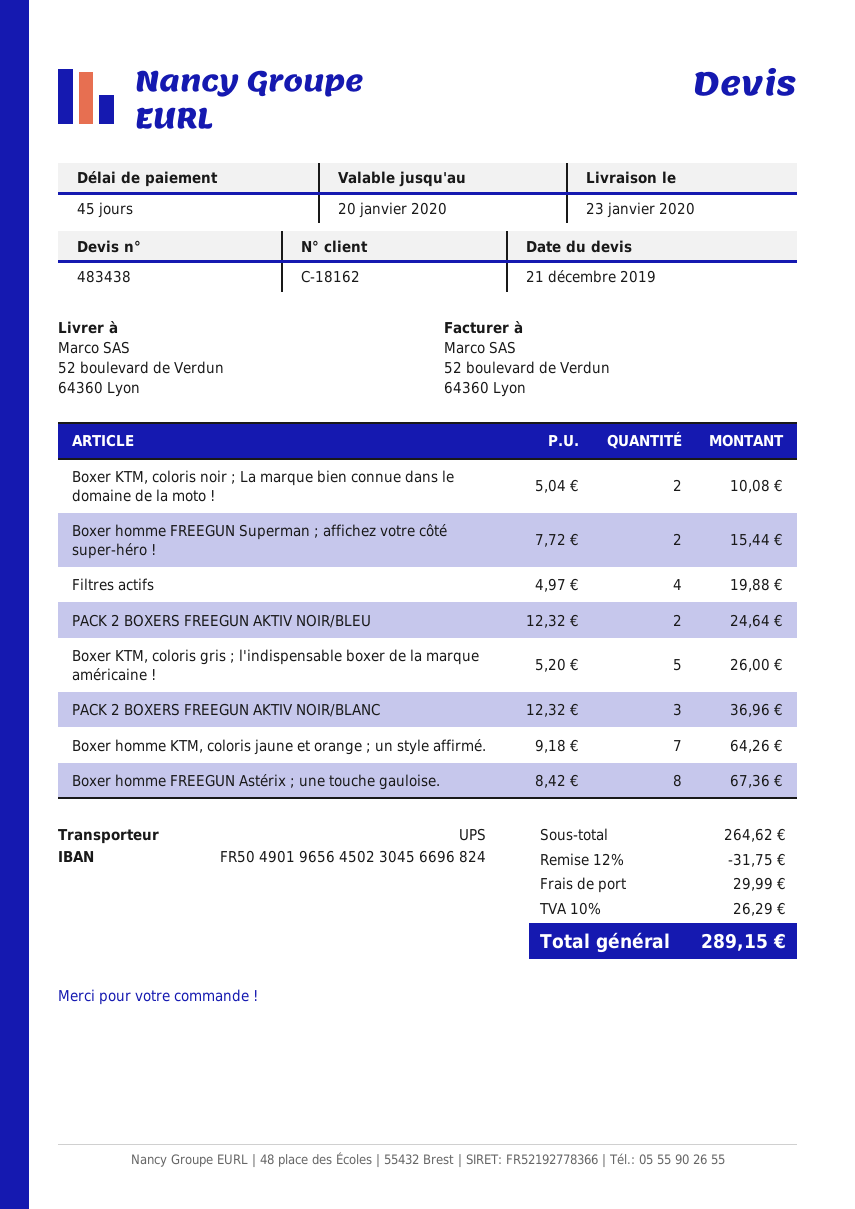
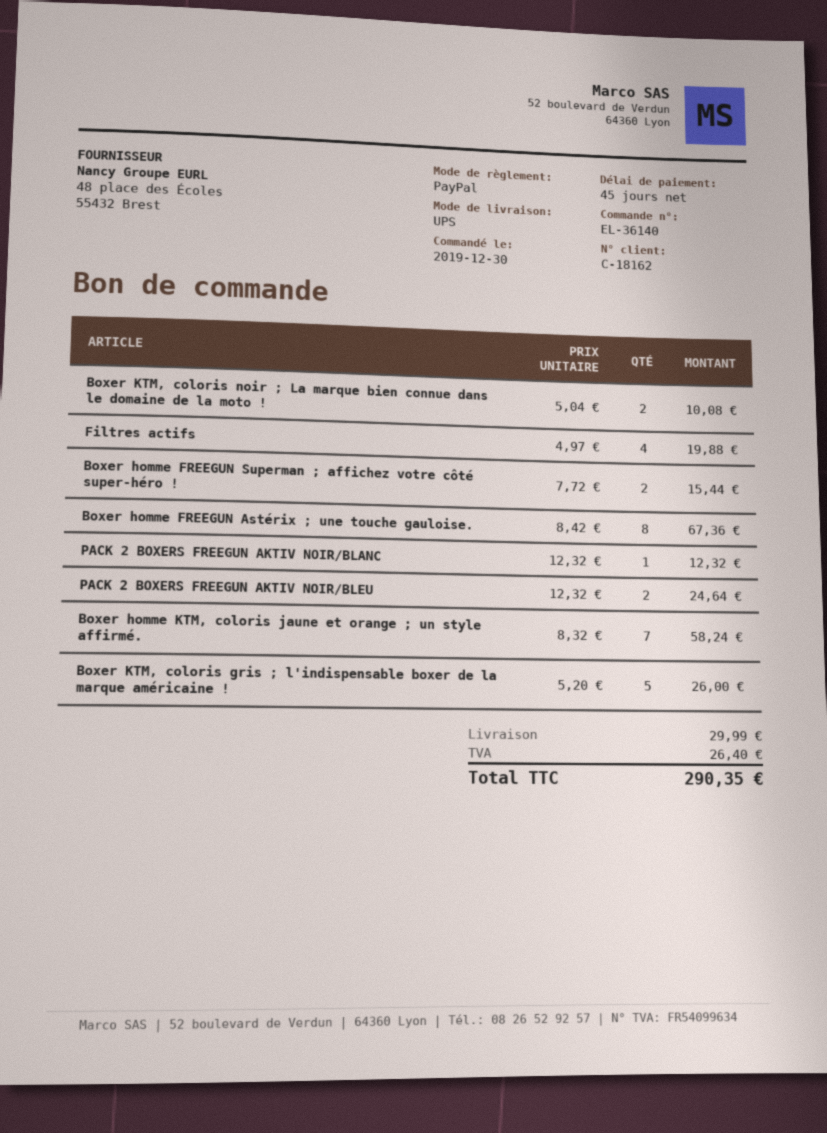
PACK 2 BOXERS FREEGUN AKTIV NOIR/BLANC: 3 x 12.32 = 36.96 -> 1 x 12.32 = 12.32
Boxer homme KTM, coloris jaune et orange ; un style affirmé.: 7 x 9.18 = 64.26 -> 7 x 8.32 = 58.24
discount: 12% = 31.75 -> none
tax: 26.29 -> 26.40
total: 289.15 -> 290.35

